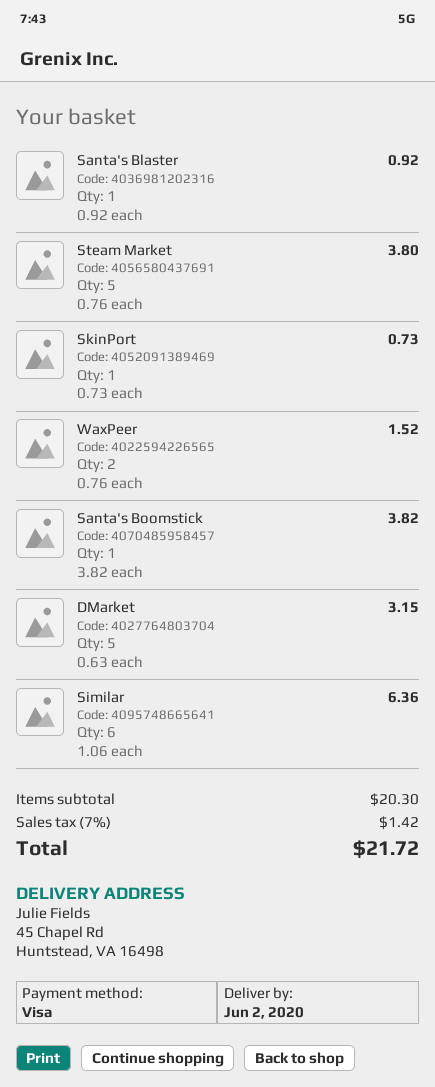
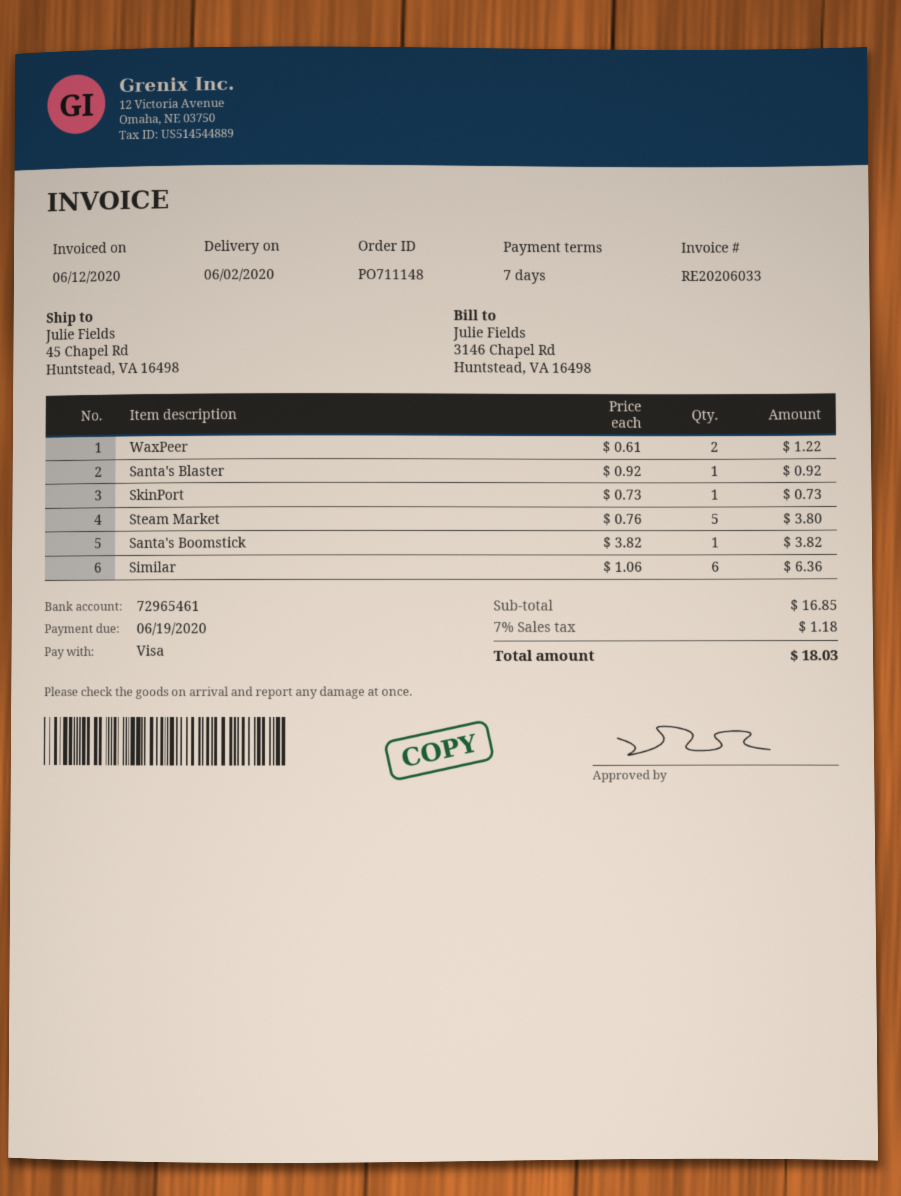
WaxPeer: 2 x 0.76 = 1.52 -> 2 x 0.61 = 1.22
DMarket: 5 x 0.63 = 3.15 -> none
subtotal: 20.30 -> 16.85
tax: 7% = 1.42 -> 7% = 1.18
total: 21.72 -> 18.03

